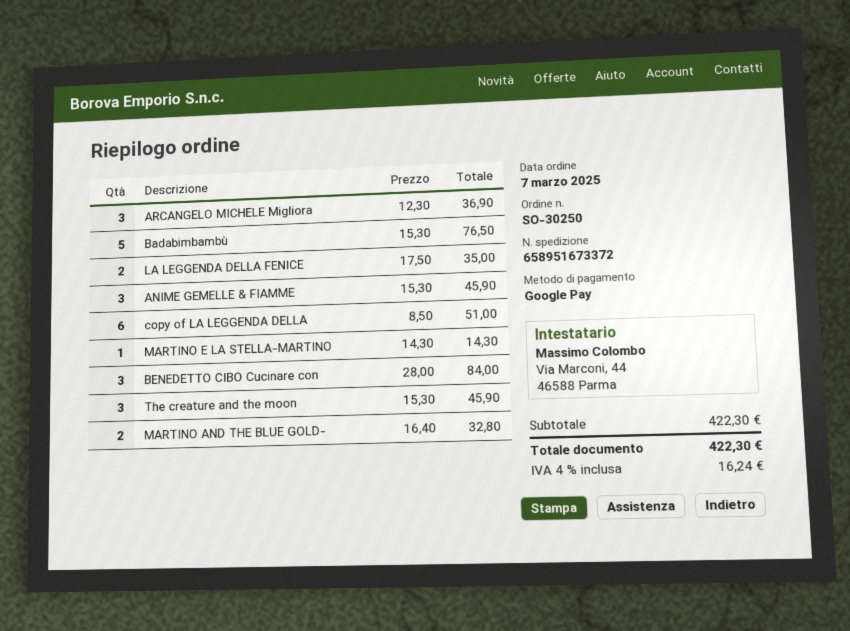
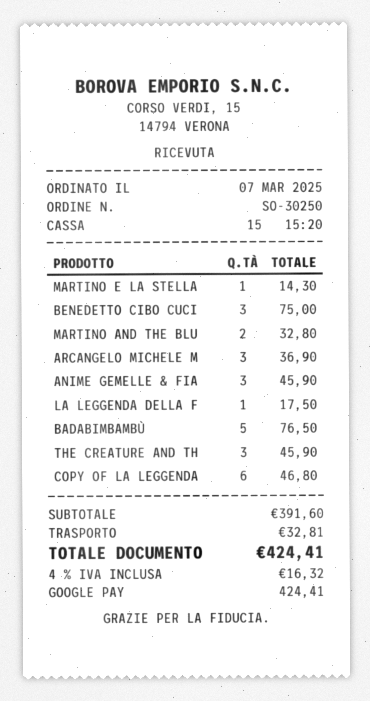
LA LEGGENDA DELLA FENICE: 2 for 35.00 -> 1 for 17.50
copy of LA LEGGENDA DELLA: 6 for 51.00 -> 6 for 46.80
BENEDETTO CIBO Cucinare con: 3 for 84.00 -> 3 for 75.00
subtotal: 422.30 -> 391.60
shipping: none -> 32.81
tax: 4% = 16.24 -> 4% = 16.32
total: 422.30 -> 424.41

